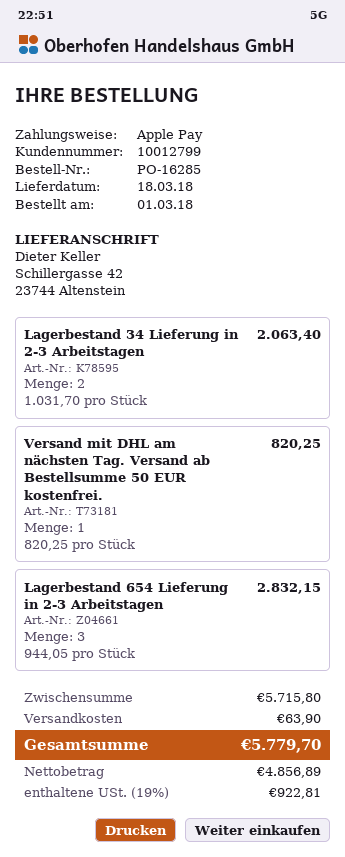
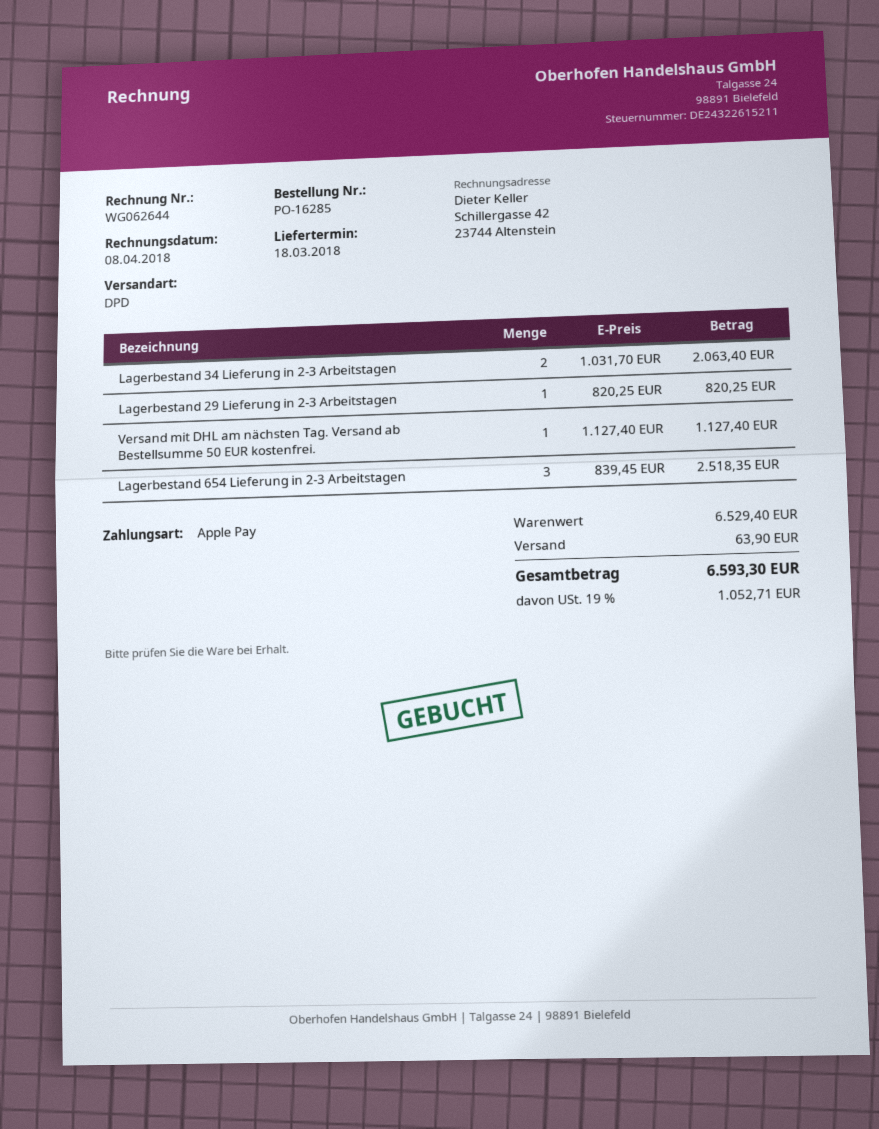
Versand mit DHL am nächsten Tag. Versand ab Bestellsumme 50 EUR kostenfrei.: 1 x 820.25 = 820.25 -> 1 x 1127.40 = 1127.40
Lagerbestand 654 Lieferung in 2-3 Arbeitstagen: 3 x 944.05 = 2832.15 -> 3 x 839.45 = 2518.35
Lagerbestand 29 Lieferung in 2-3 Arbeitstagen: none -> 1 x 820.25 = 820.25
subtotal: 5715.80 -> 6529.40
tax: 19% = 922.81 -> 19% = 1052.71
total: 5779.70 -> 6593.30

